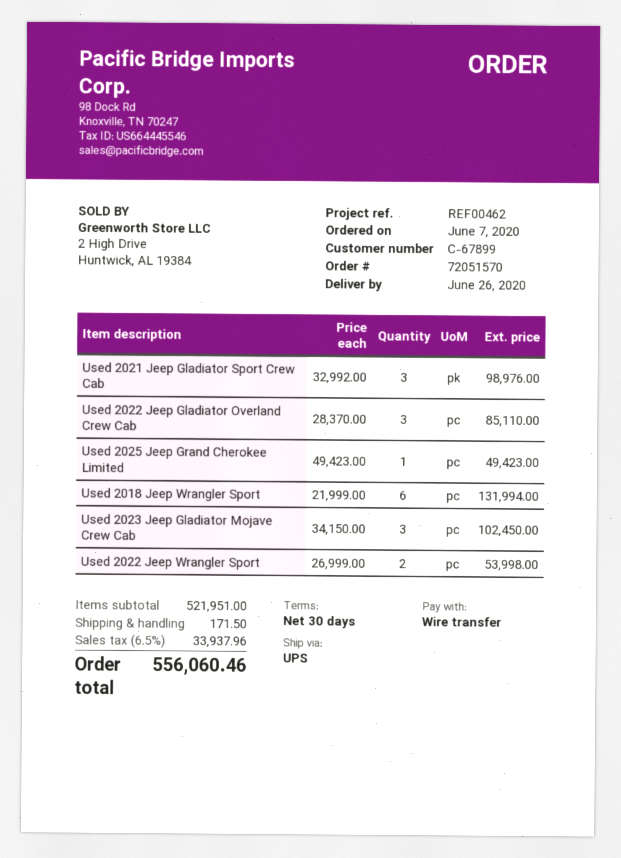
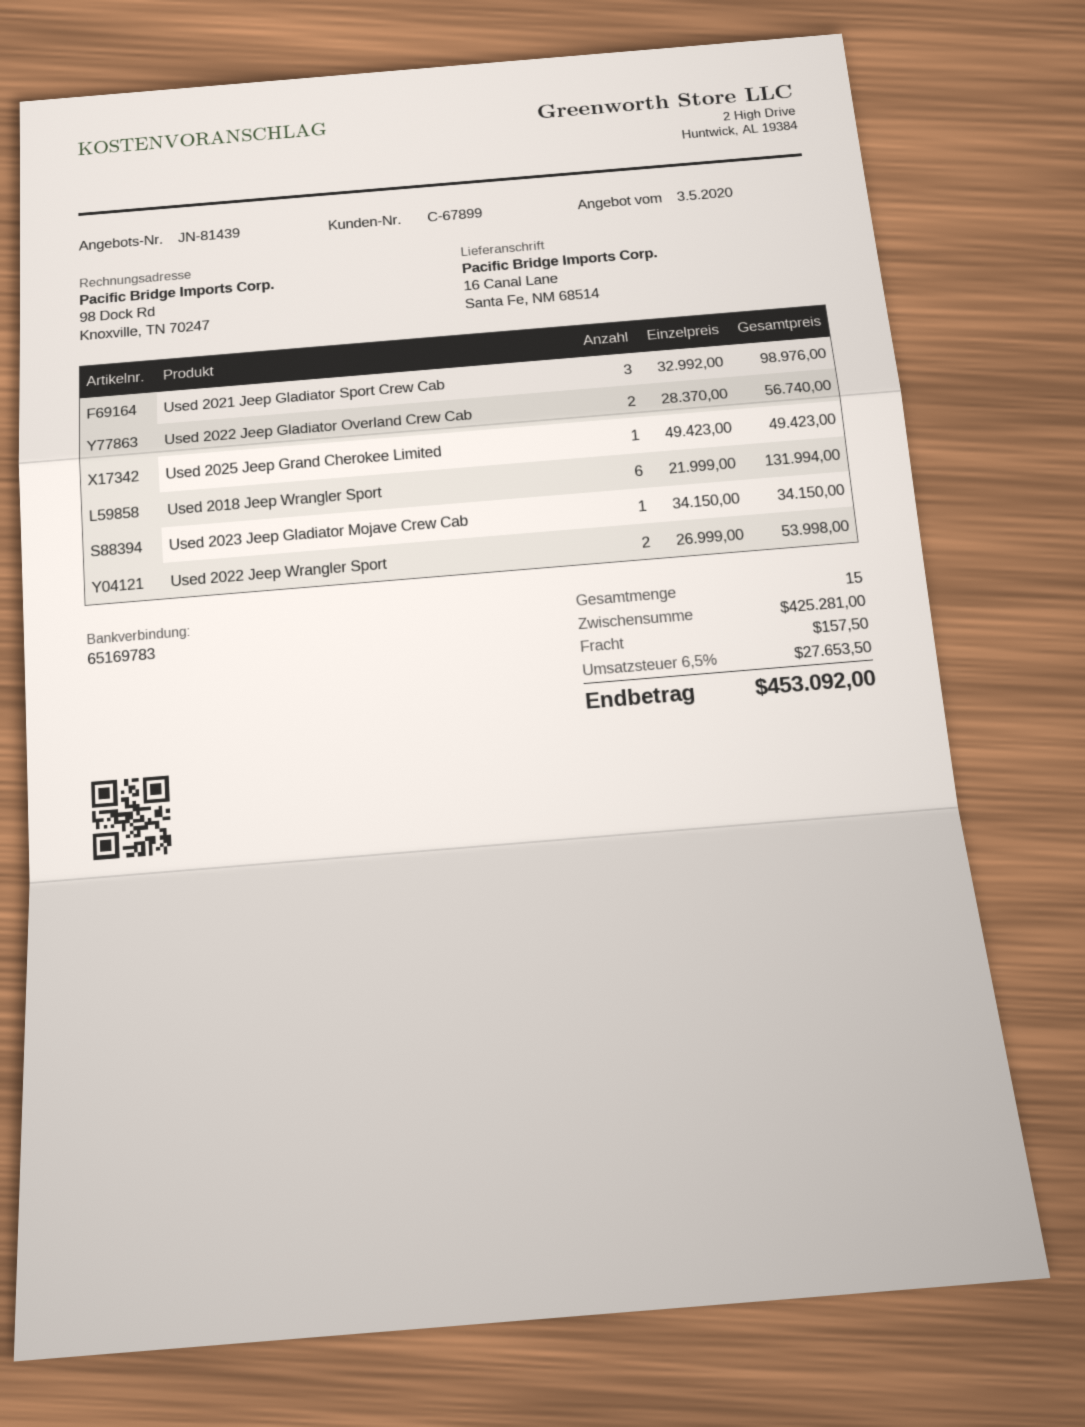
Used 2022 Jeep Gladiator Overland Crew Cab: 3 x 28370.00 = 85110.00 -> 2 x 28370.00 = 56740.00
Used 2023 Jeep Gladiator Mojave Crew Cab: 3 x 34150.00 = 102450.00 -> 1 x 34150.00 = 34150.00
subtotal: 521951.00 -> 425281.00
shipping: 171.50 -> 157.50
tax: 6.5% = 33937.96 -> 6.5% = 27653.50
total: 556060.46 -> 453092.00

